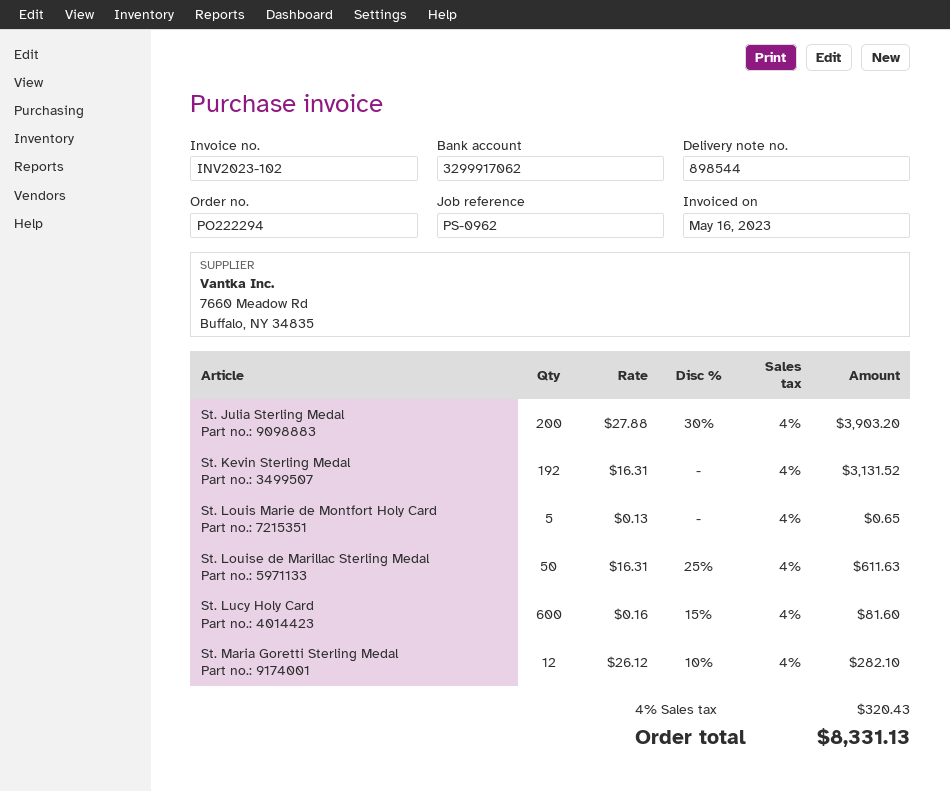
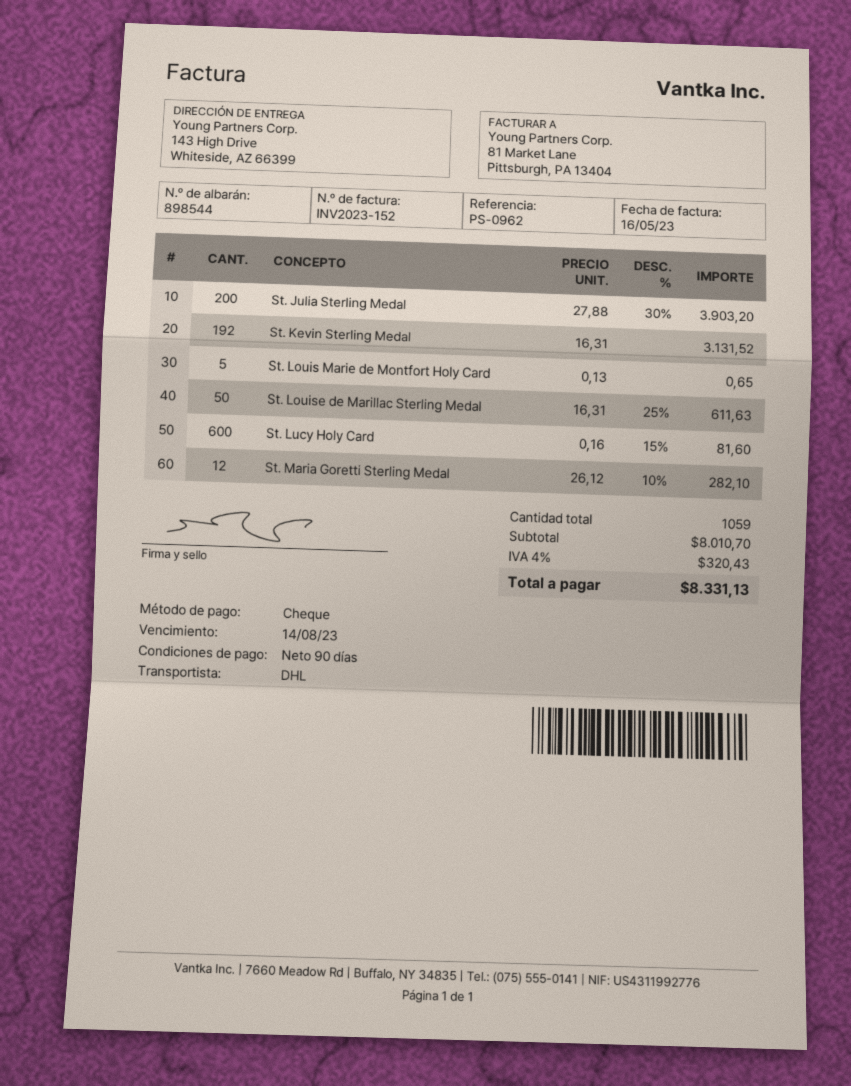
invoice number: INV2023-102 -> INV2023-152

